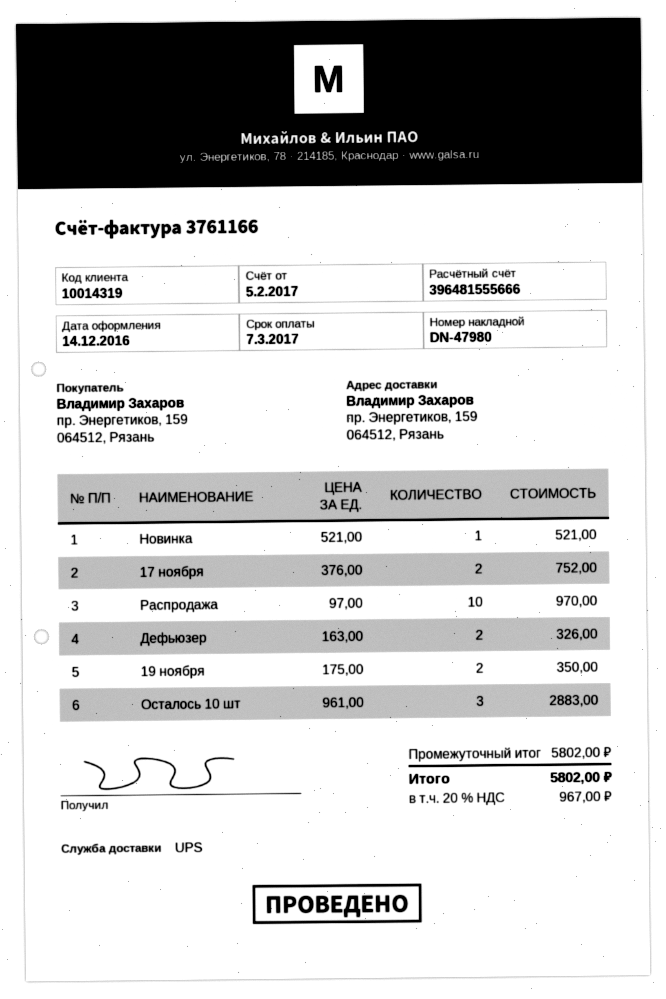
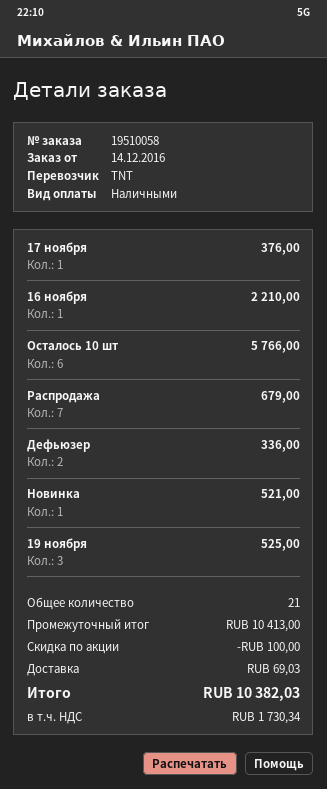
shipping method: UPS -> TNT
17 ноября: 2 for 752.00 -> 1 for 376.00
Распродажа: 10 for 970.00 -> 7 for 679.00
Дефьюзер: 2 for 326.00 -> 2 for 336.00
19 ноября: 2 for 350.00 -> 3 for 525.00
Осталось 10 шт: 3 for 2883.00 -> 6 for 5766.00
16 ноября: none -> 1 for 2210.00
subtotal: 5802.00 -> 10413.00
discount: none -> 100.00
shipping: none -> 69.03
tax: 967.00 -> 1730.34
total: 5802.00 -> 10382.03

